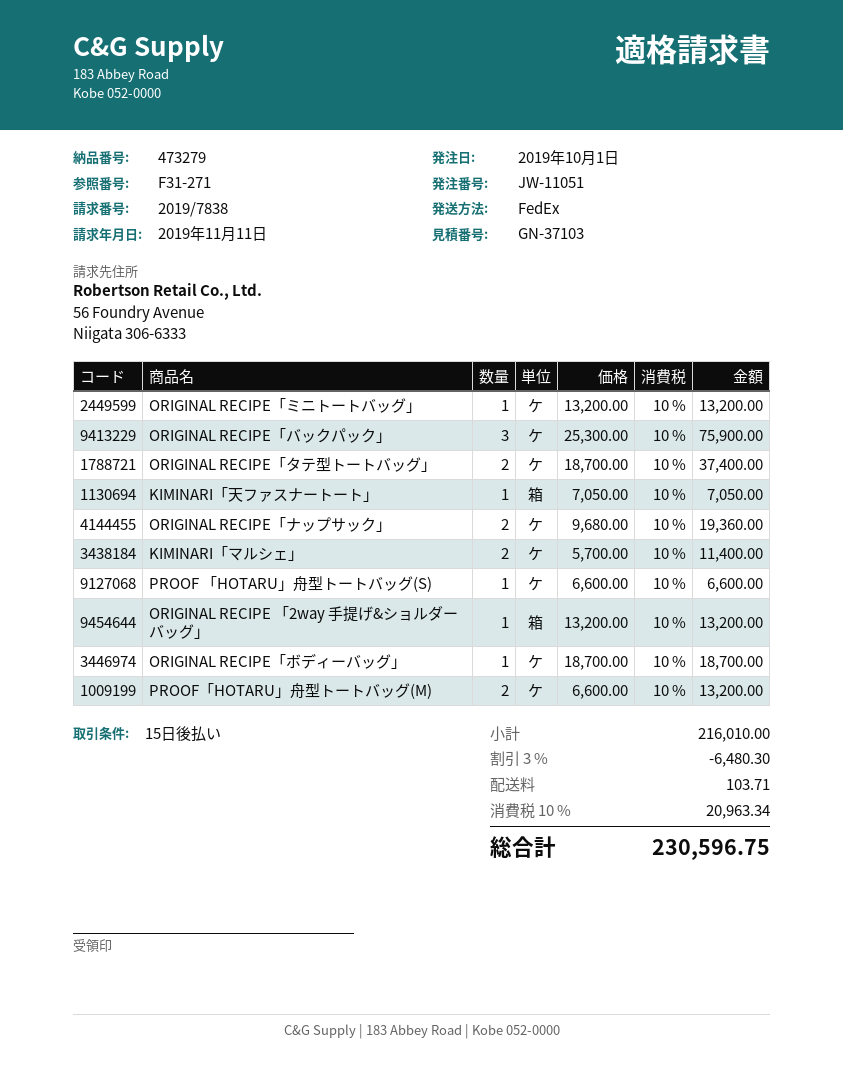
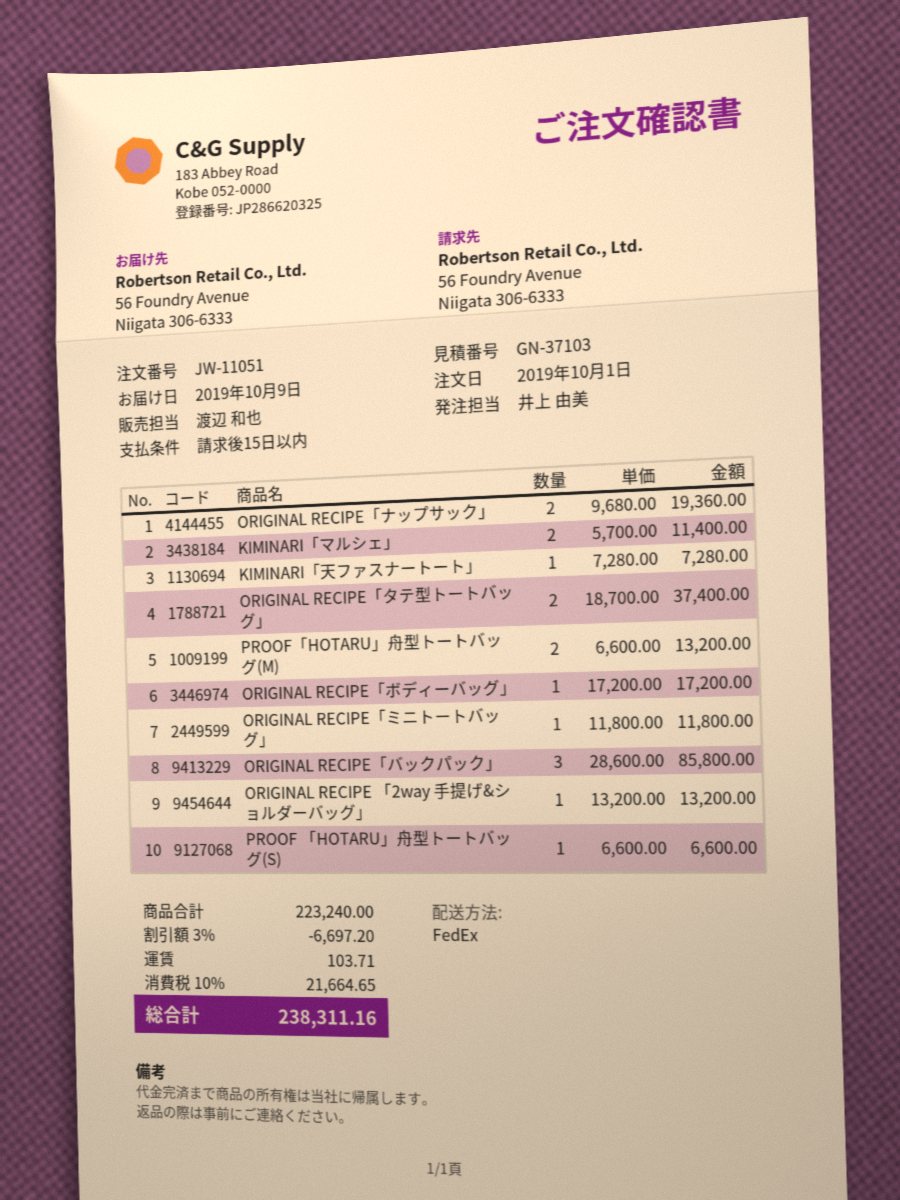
ORIGINAL RECIPE「ミニトートバッグ」: 1 x 13200.00 = 13200.00 -> 1 x 11800.00 = 11800.00
ORIGINAL RECIPE「バックパック」: 3 x 25300.00 = 75900.00 -> 3 x 28600.00 = 85800.00
KIMINARI「天ファスナートート」: 1 x 7050.00 = 7050.00 -> 1 x 7280.00 = 7280.00
ORIGINAL RECIPE「ボディーバッグ」: 1 x 18700.00 = 18700.00 -> 1 x 17200.00 = 17200.00
subtotal: 216010.00 -> 223240.00
discount: 3% = 6480.30 -> 3% = 6697.20
tax: 10% = 20963.34 -> 10% = 21664.65
total: 230596.75 -> 238311.16

